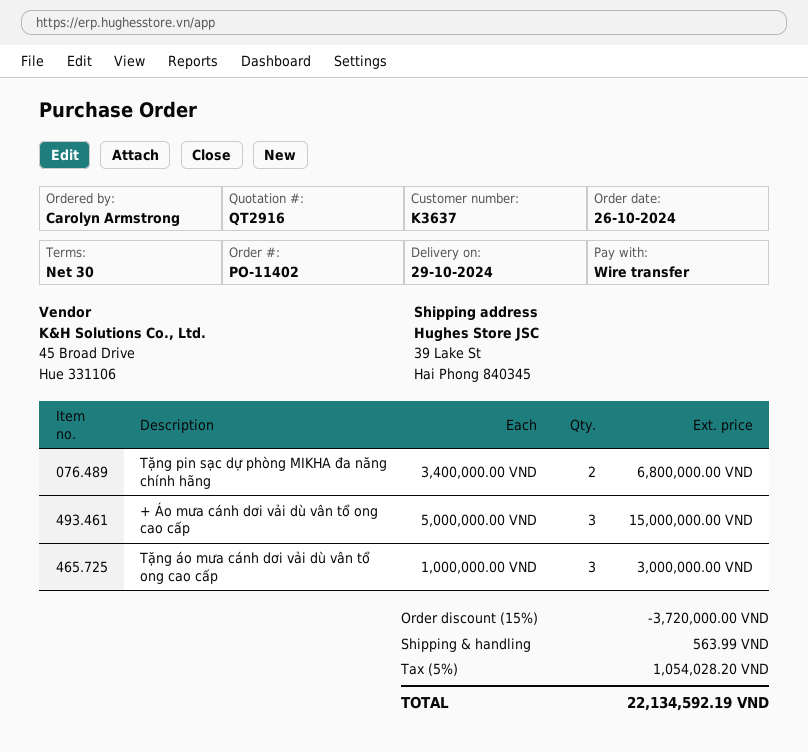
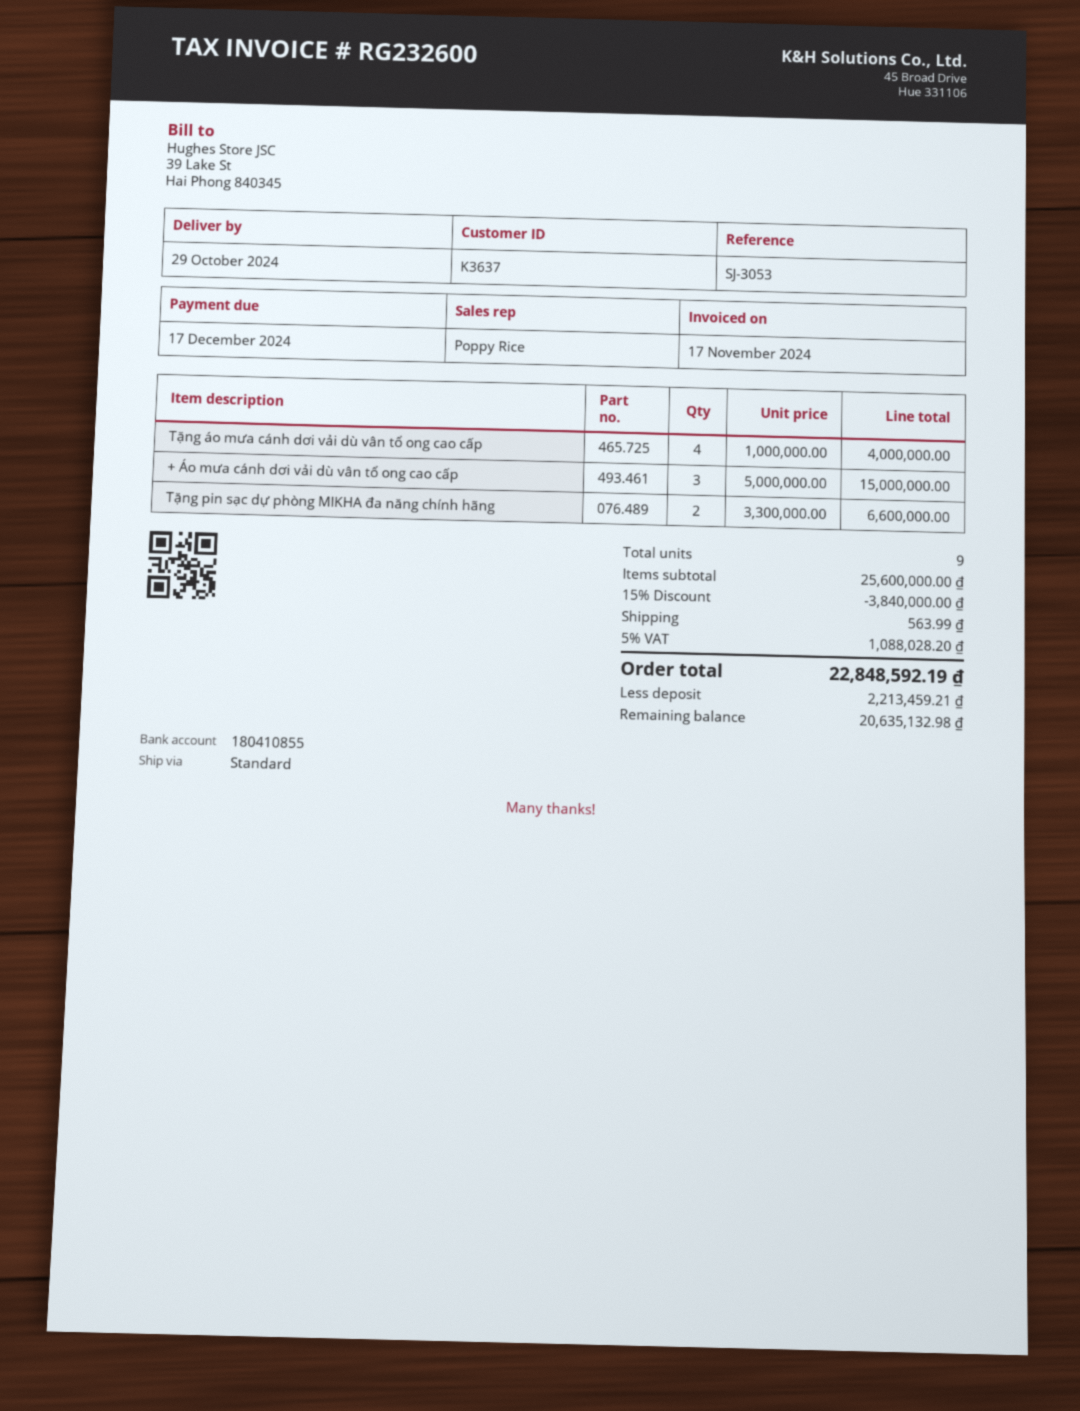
Tặng pin sạc dự phòng MIKHA đa năng chính hãng: 2 x 3400000.00 = 6800000.00 -> 2 x 3300000.00 = 6600000.00
Tặng áo mưa cánh dơi vải dù vân tổ ong cao cấp: 3 x 1000000.00 = 3000000.00 -> 4 x 1000000.00 = 4000000.00
discount: 15% = 3720000.00 -> 15% = 3840000.00
tax: 5% = 1054028.20 -> 5% = 1088028.20
total: 22134592.19 -> 22848592.19

